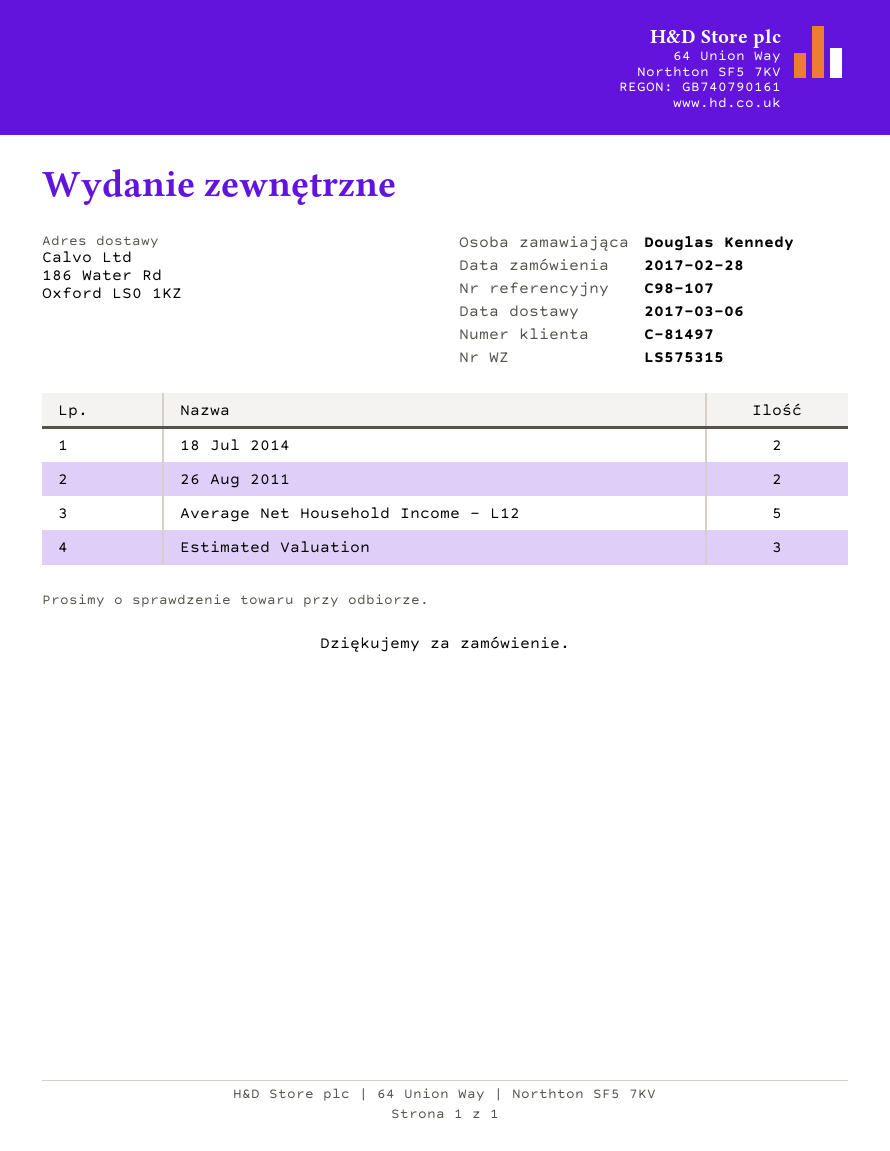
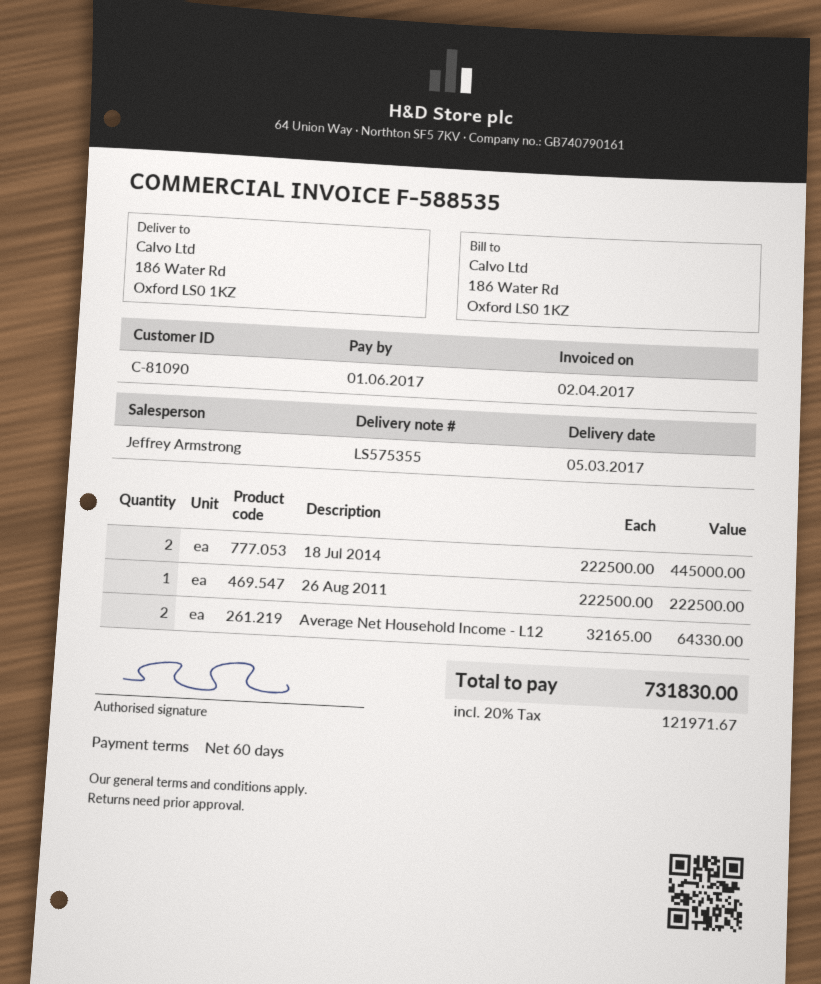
delivery note number: LS575315 -> LS575355
delivery date: 2017-03-06 -> 2017-03-05
customer number: C-81497 -> C-81090
26 Aug 2011: 2 -> 1
Average Net Household Income - L12: 5 -> 2
Estimated Valuation: 3 -> none

